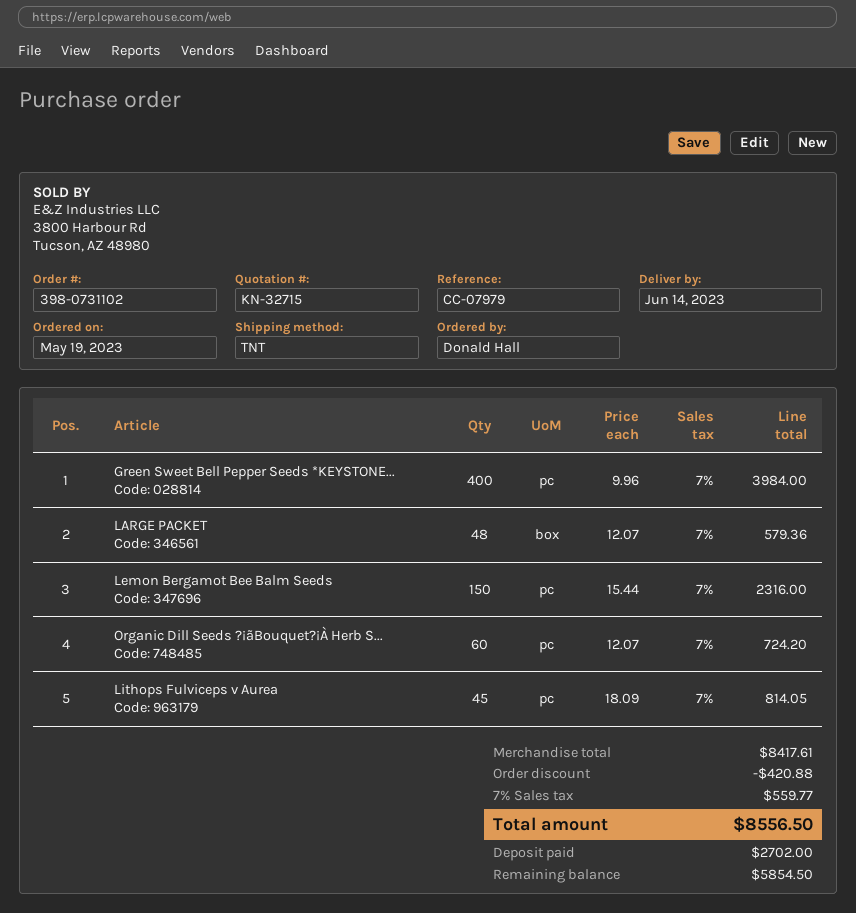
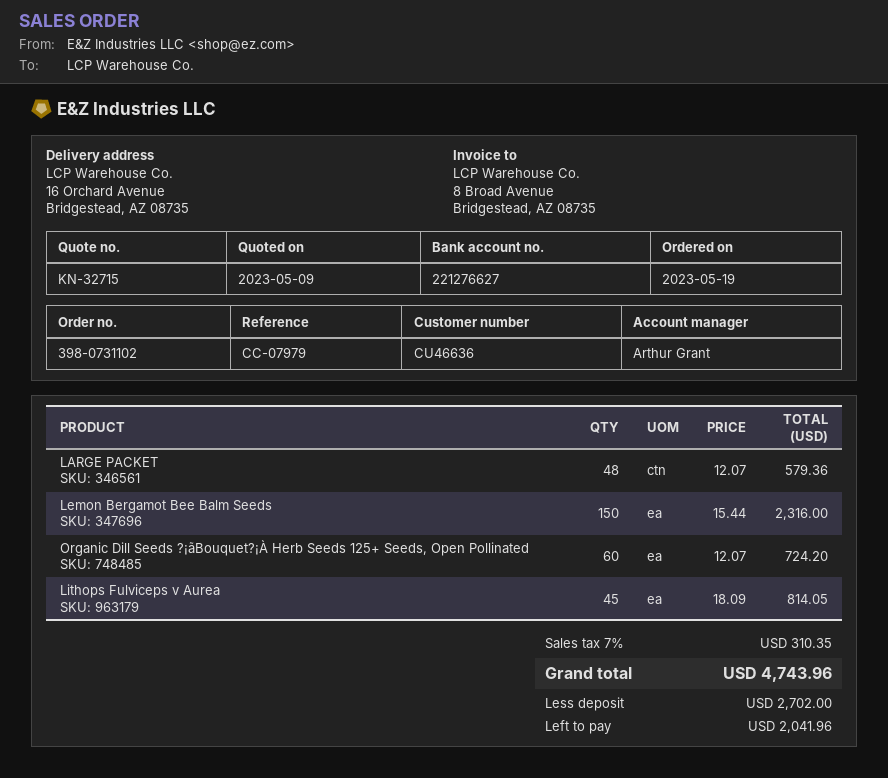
Green Sweet Bell Pepper Seeds *KEYSTONE...: 400 x 9.96 = 3984.00 -> none
discount: 420.88 -> none
tax: 7% = 559.77 -> 7% = 310.35
total: 8556.50 -> 4743.96
balance: 5854.50 -> 2041.96

